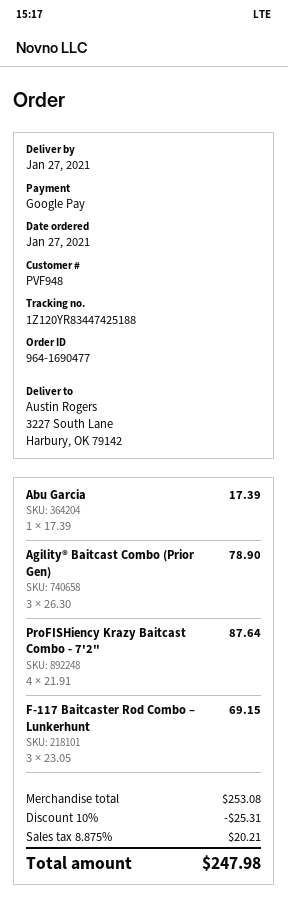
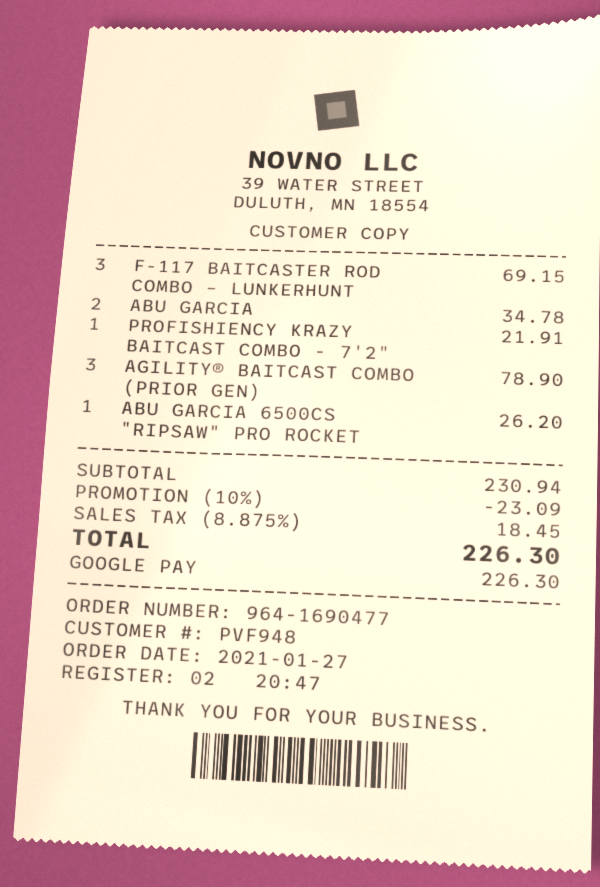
Abu Garcia: 1 for 17.39 -> 2 for 34.78
ProFISHiency Krazy Baitcast Combo - 7'2": 4 for 87.64 -> 1 for 21.91
ABU GARCIA 6500CS "RIPSAW" PRO ROCKET: none -> 1 for 26.20
subtotal: 253.08 -> 230.94
discount: 10% = 25.31 -> 10% = 23.09
tax: 8.875% = 20.21 -> 8.875% = 18.45
total: 247.98 -> 226.30

